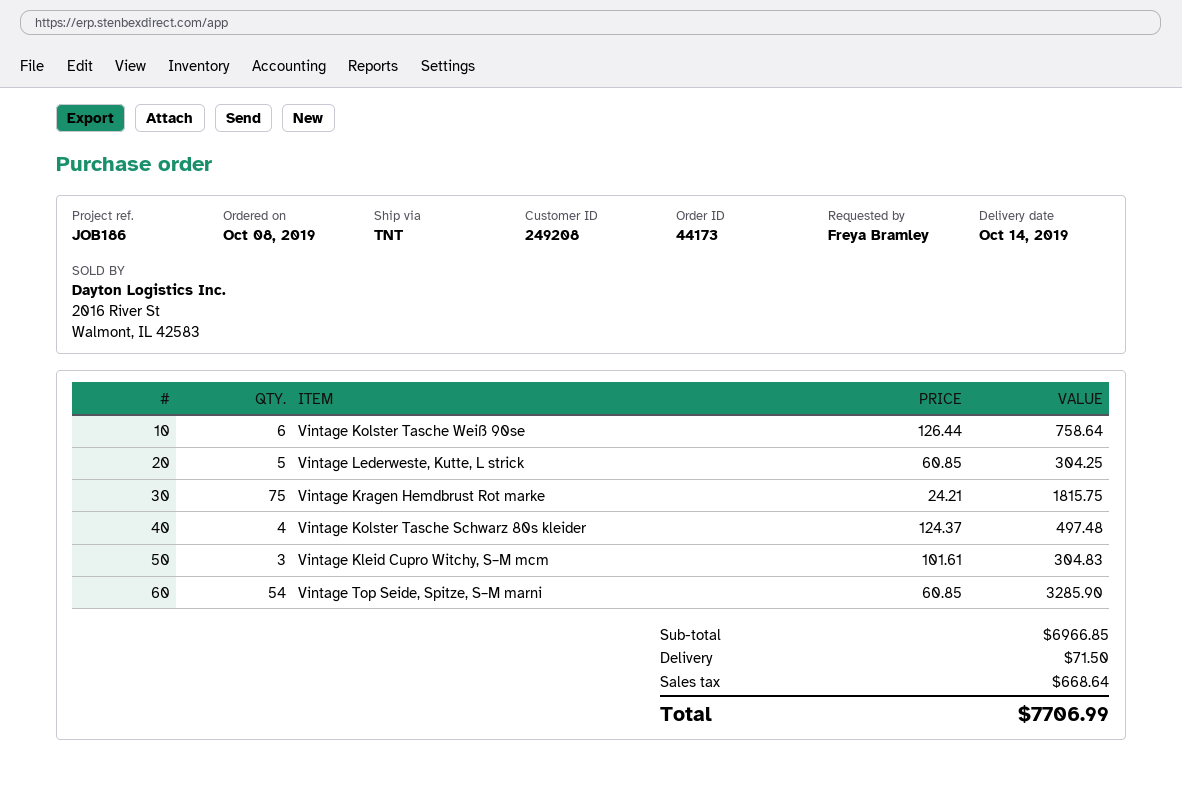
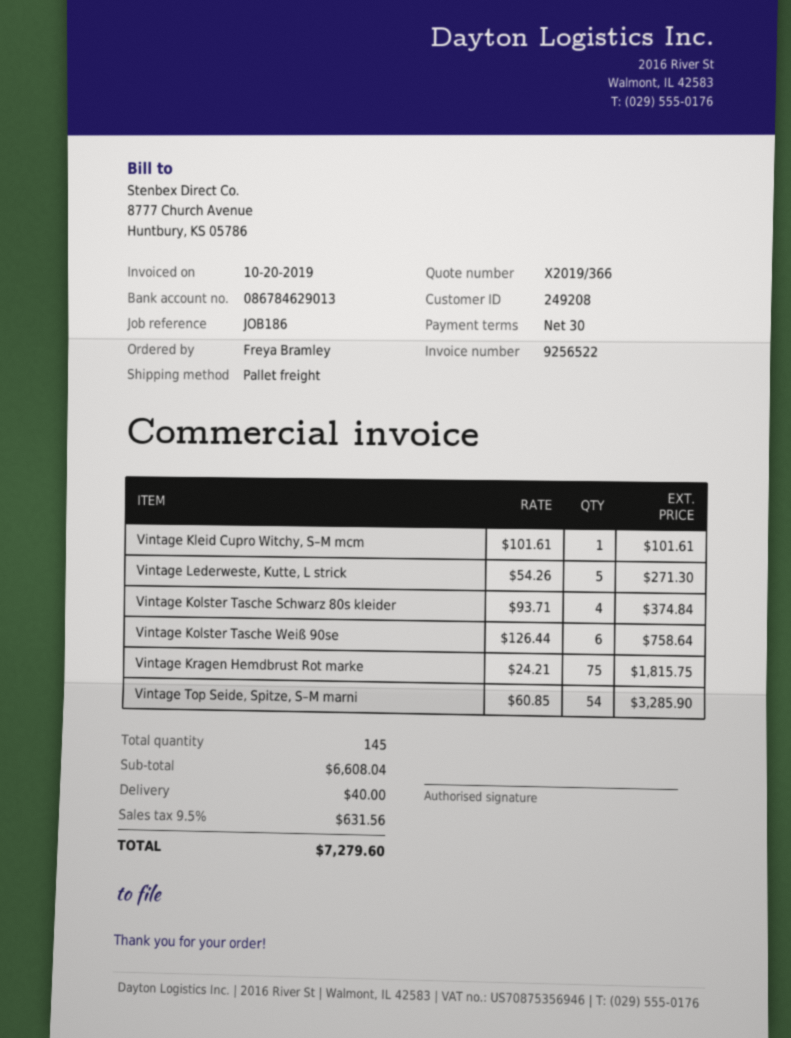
shipping method: TNT -> pallet freight
Vintage Lederweste, Kutte, L strick: 5 x 60.85 = 304.25 -> 5 x 54.26 = 271.30
Vintage Kolster Tasche Schwarz 80s kleider: 4 x 124.37 = 497.48 -> 4 x 93.71 = 374.84
Vintage Kleid Cupro Witchy, S–M mcm: 3 x 101.61 = 304.83 -> 1 x 101.61 = 101.61
subtotal: 6966.85 -> 6608.04
shipping: 71.50 -> 40.00
tax: 668.64 -> 631.56
total: 7706.99 -> 7279.60

